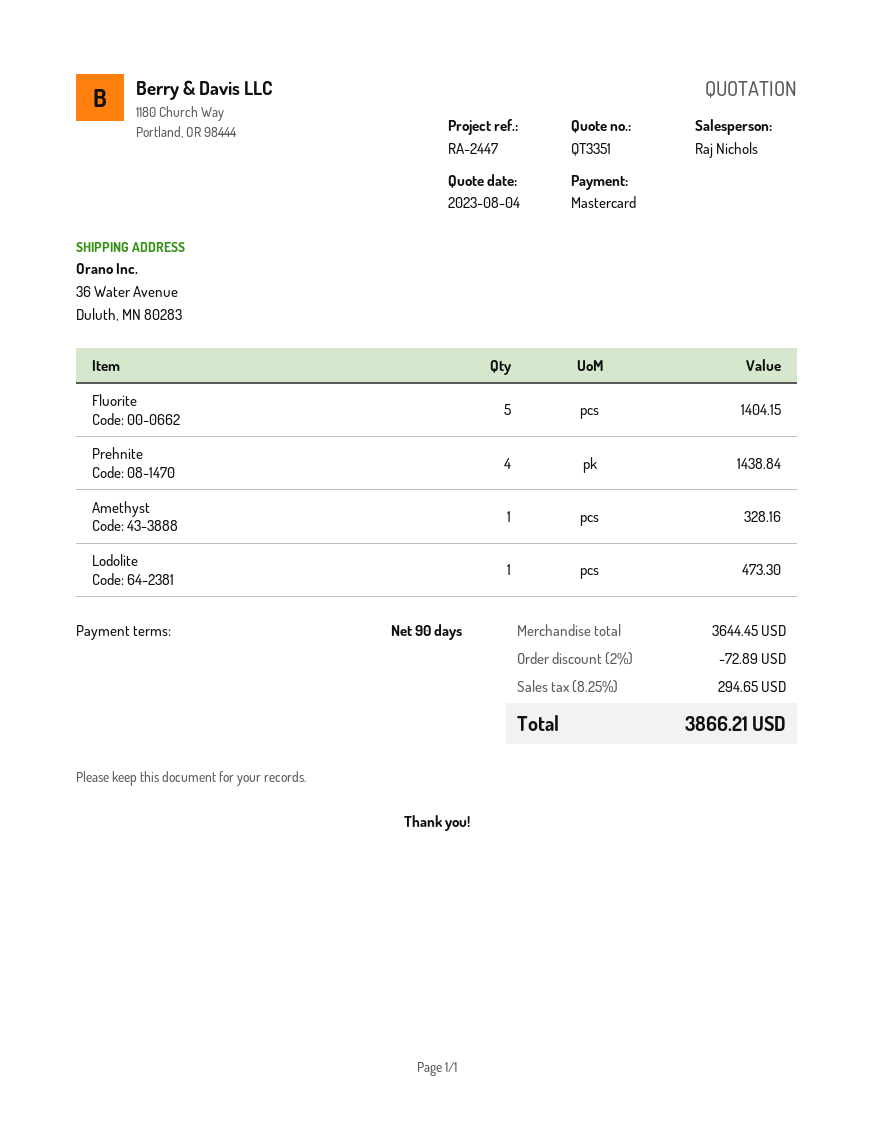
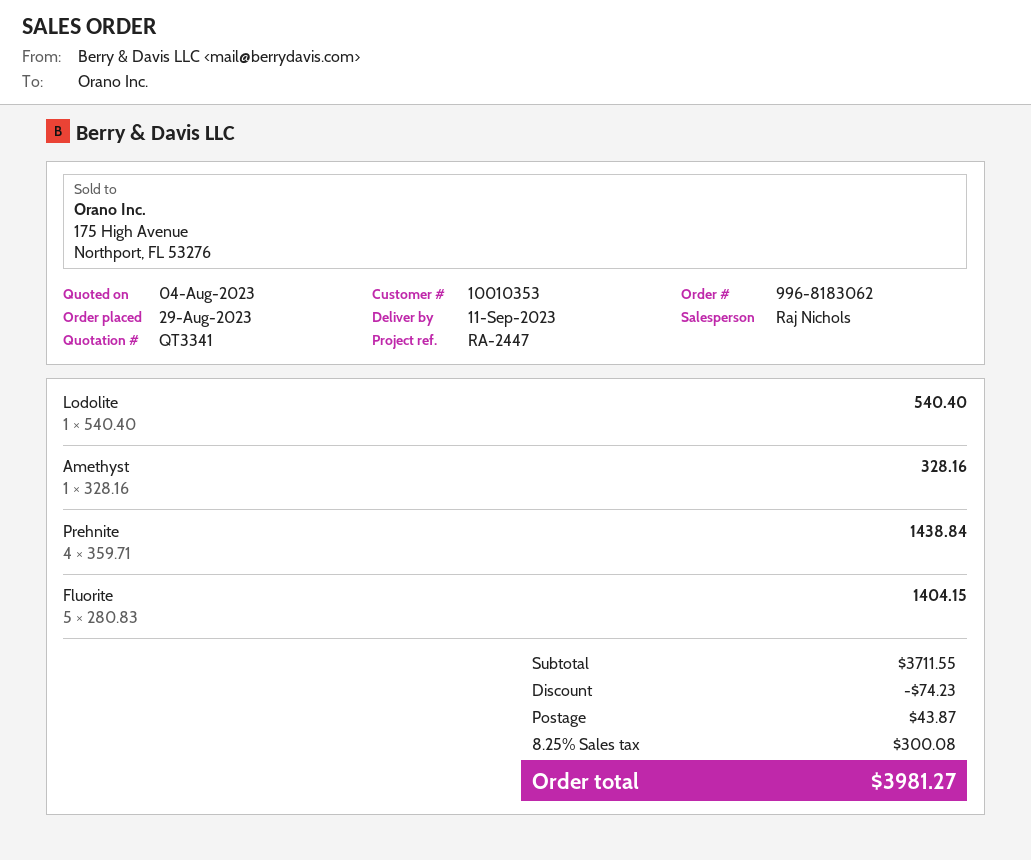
quote number: QT3351 -> QT3341
Lodolite: 1 for 473.30 -> 1 for 540.40
subtotal: 3644.45 -> 3711.55
discount: 72.89 -> 74.23
shipping: none -> 43.87
tax: 8.25% = 294.65 -> 8.25% = 300.08
total: 3866.21 -> 3981.27

